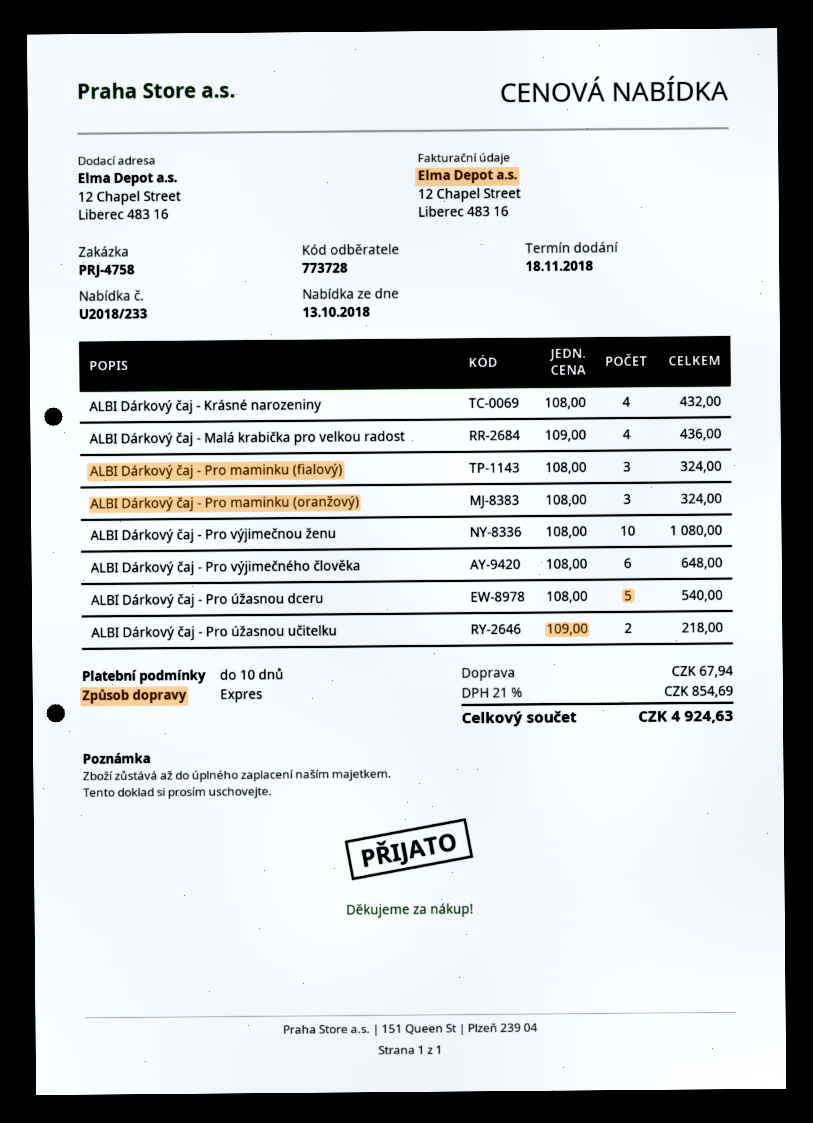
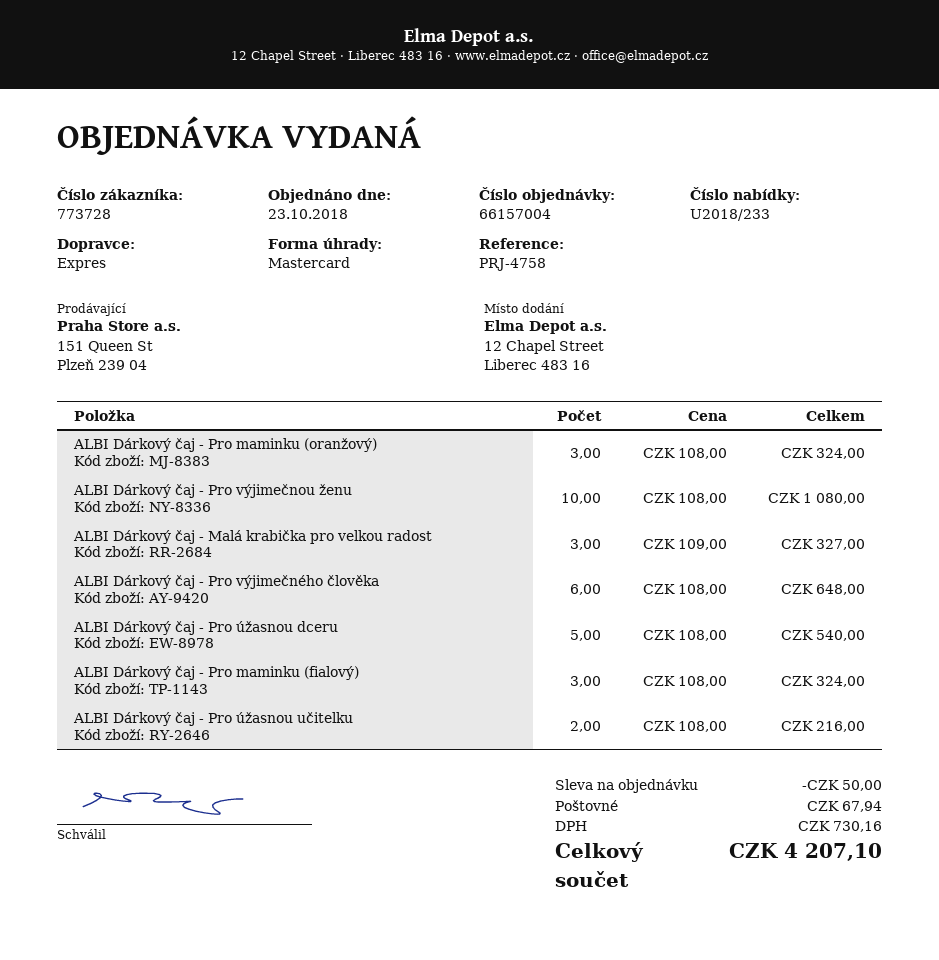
ALBI Dárkový čaj - Krásné narozeniny: 4 x 108.00 = 432.00 -> none
ALBI Dárkový čaj - Malá krabička pro velkou radost: 4 x 109.00 = 436.00 -> 3 x 109.00 = 327.00
ALBI Dárkový čaj - Pro úžasnou učitelku: 2 x 109.00 = 218.00 -> 2 x 108.00 = 216.00
discount: none -> 50.00
tax: 854.69 -> 730.16
total: 4924.63 -> 4207.10

